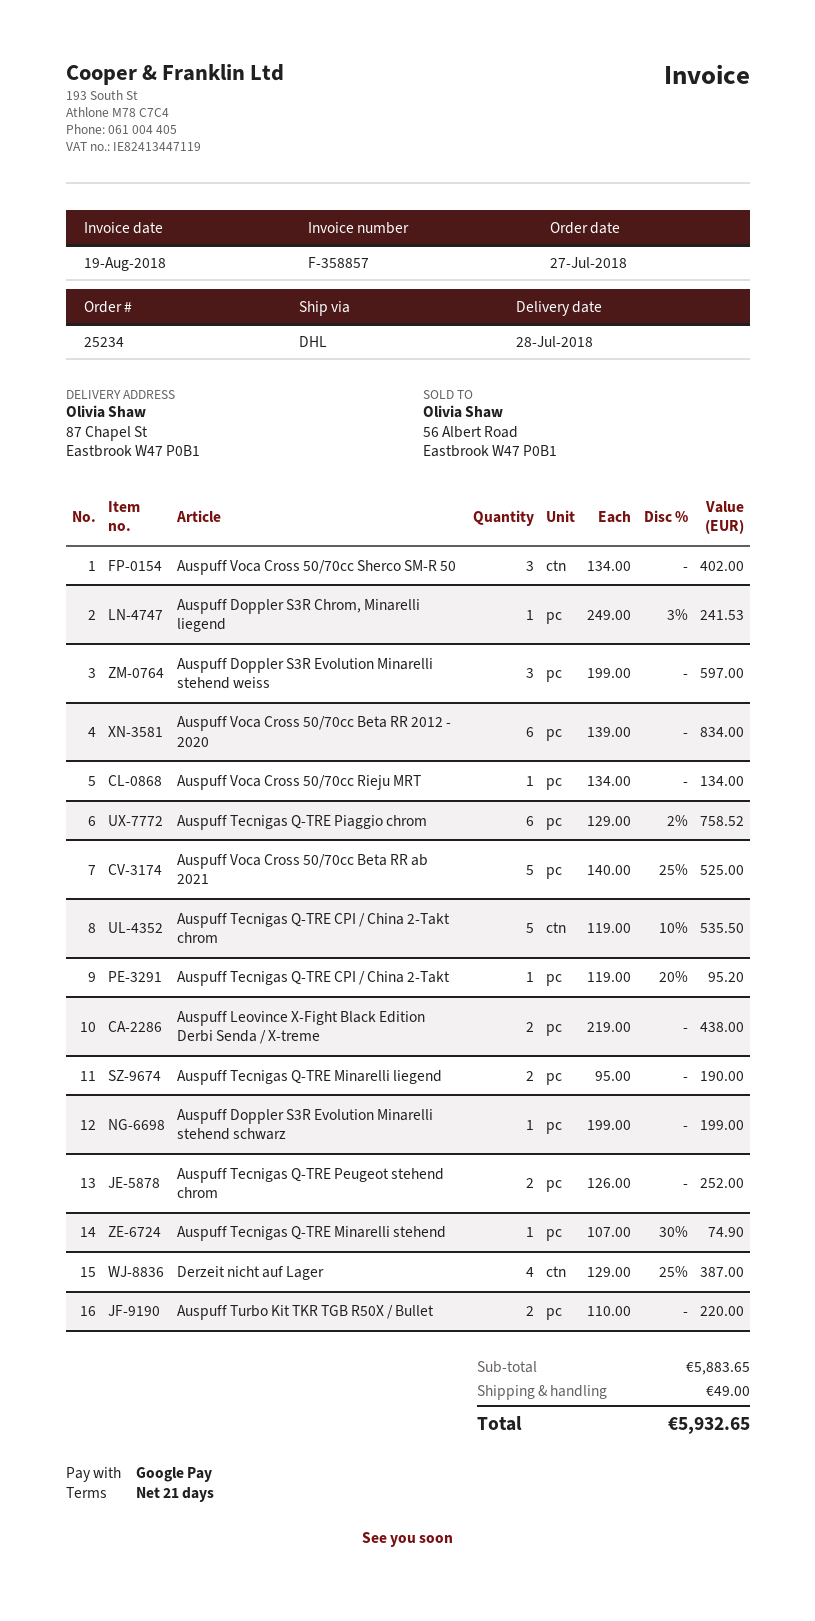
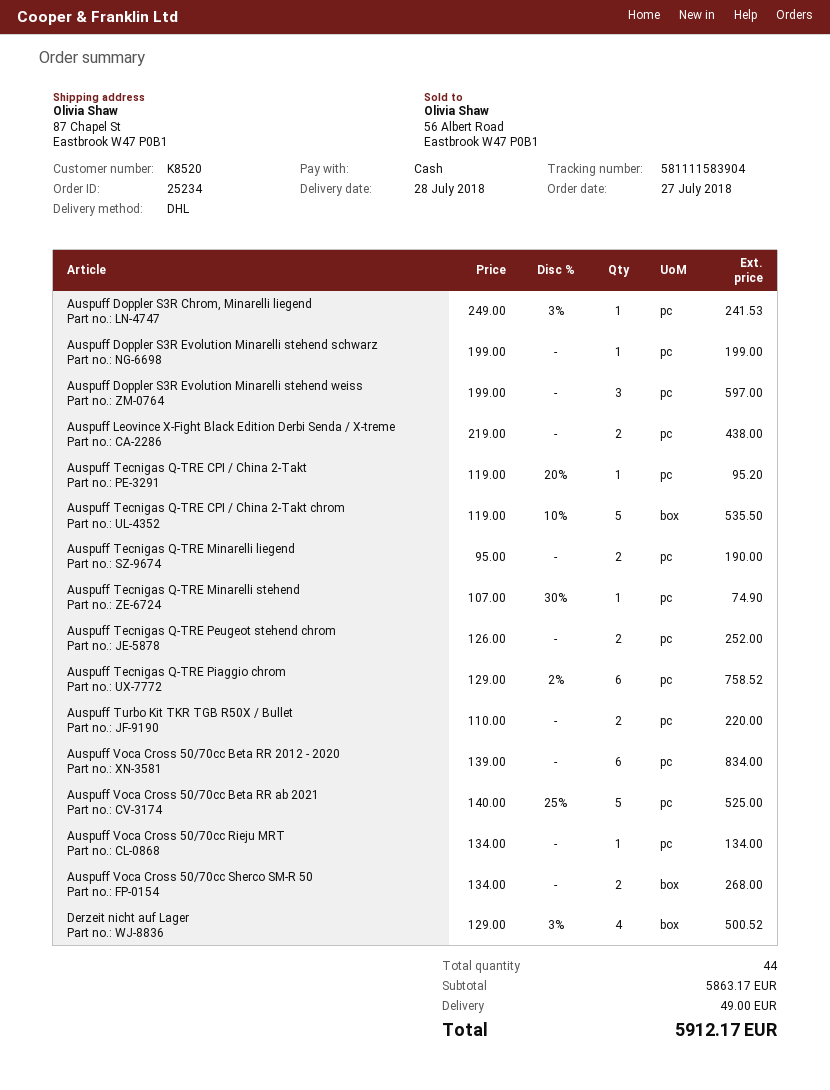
payment method: Google Pay -> cash
Auspuff Voca Cross 50/70cc Sherco SM-R 50: 3 x 134.00 = 402.00 -> 2 x 134.00 = 268.00
Derzeit nicht auf Lager: 4 x 129.00 - 25% = 387.00 -> 4 x 129.00 - 3% = 500.52
subtotal: 5883.65 -> 5863.17
total: 5932.65 -> 5912.17

